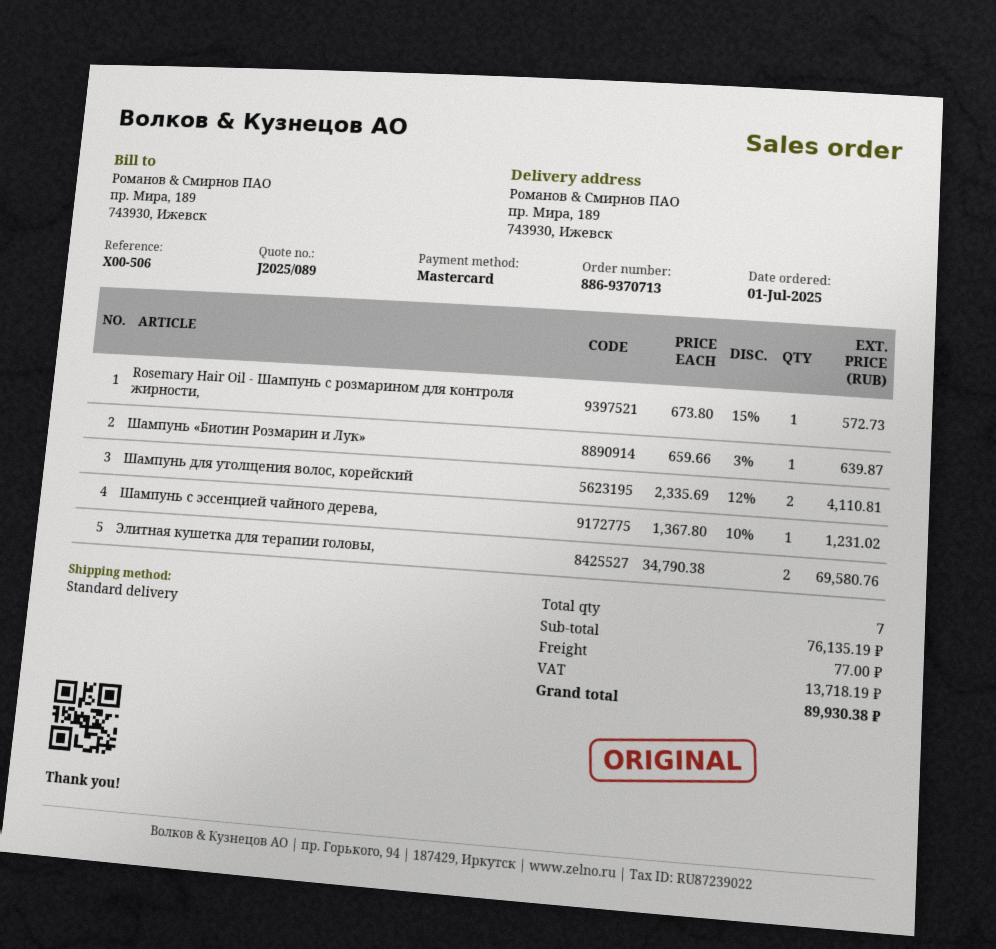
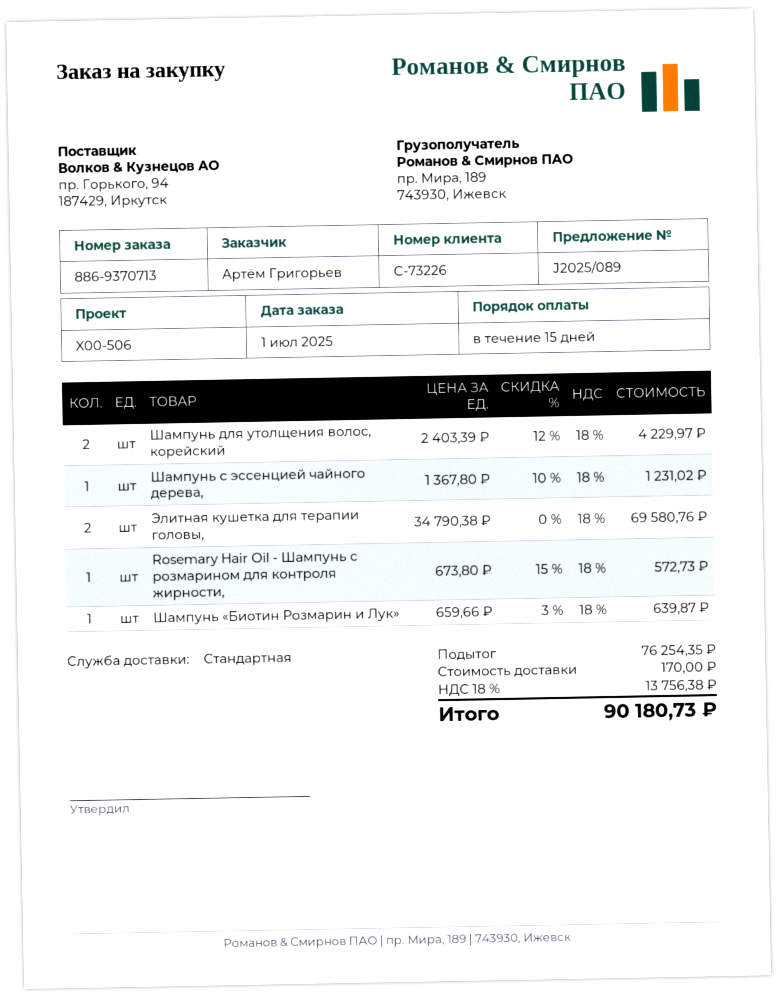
Шампунь для утолщения волос, корейский: 2 x 2335.69 - 12% = 4110.81 -> 2 x 2403.39 - 12% = 4229.97
subtotal: 76135.19 -> 76254.35
shipping: 77.00 -> 170.00
tax: 13718.19 -> 13756.38
total: 89930.38 -> 90180.73

